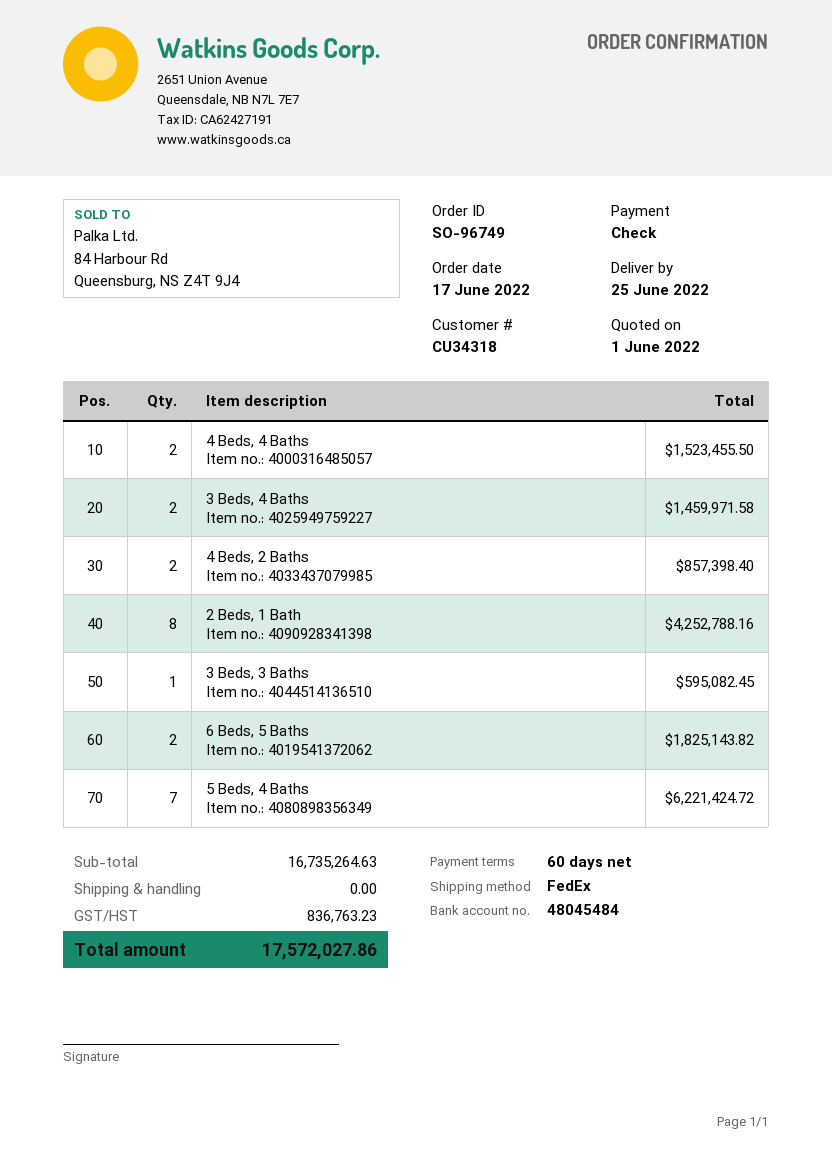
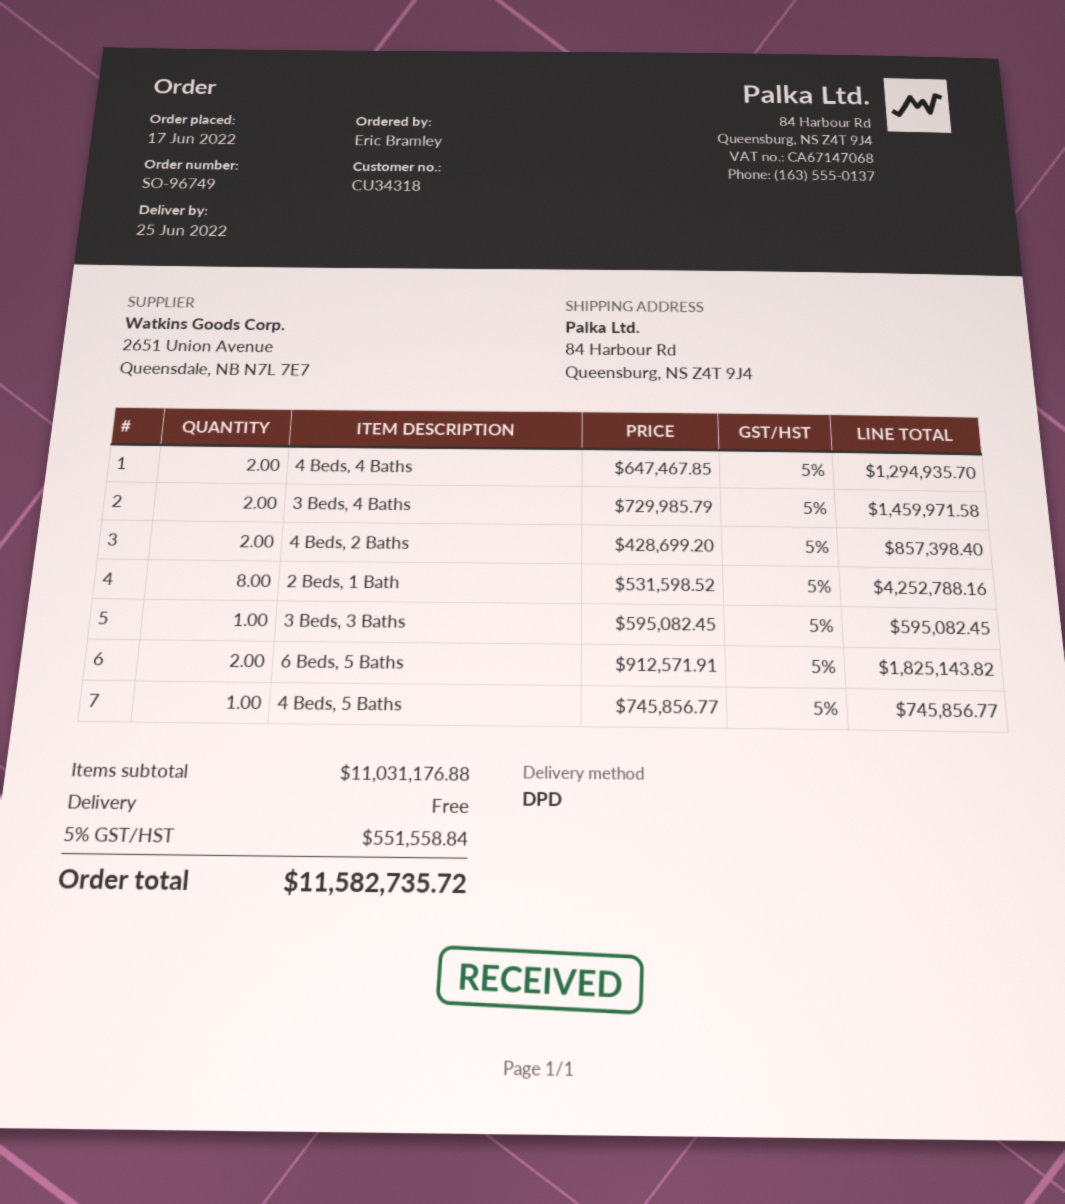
shipping method: FedEx -> DPD
4 Beds, 4 Baths: 2 for 1523455.50 -> 2 for 1294935.70
5 Beds, 4 Baths: 7 for 6221424.72 -> none
4 Beds, 5 Baths: none -> 1 for 745856.77
subtotal: 16735264.63 -> 11031176.88
tax: 836763.23 -> 551558.84
total: 17572027.86 -> 11582735.72

